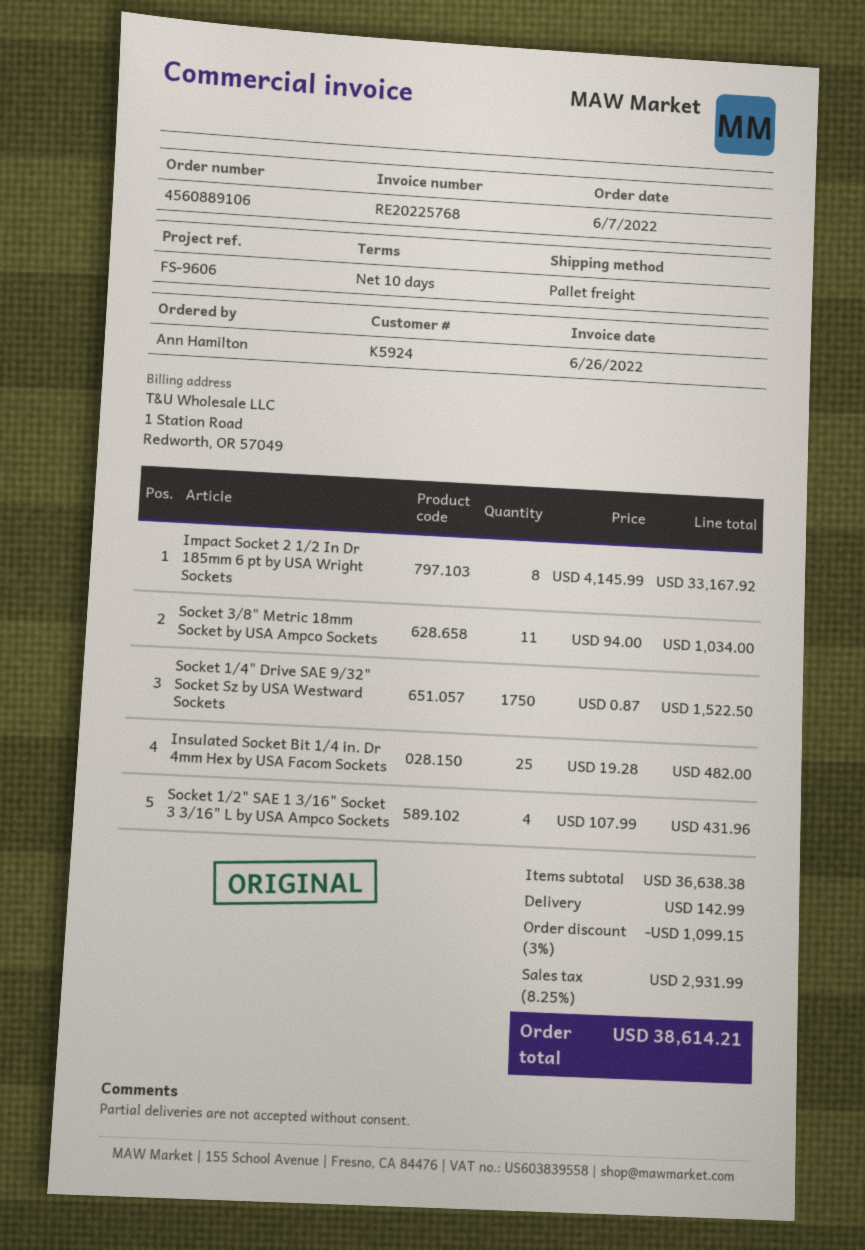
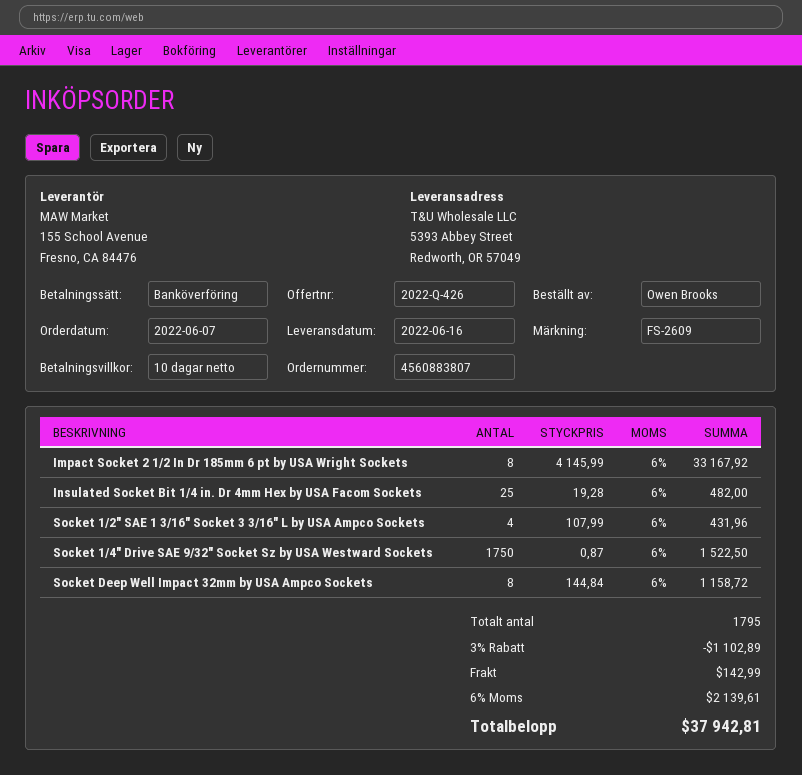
order number: 4560889106 -> 4560883807
reference: FS-9606 -> FS-2609
ordered by: Ann Hamilton -> Owen Brooks
Socket 3/8" Metric 18mm Socket by USA Ampco Sockets: 11 x 94.00 = 1034.00 -> none
Socket Deep Well Impact 32mm by USA Ampco Sockets: none -> 8 x 144.84 = 1158.72
discount: 3% = 1099.15 -> 3% = 1102.89
tax: 8.25% = 2931.99 -> 6% = 2139.61
total: 38614.21 -> 37942.81

